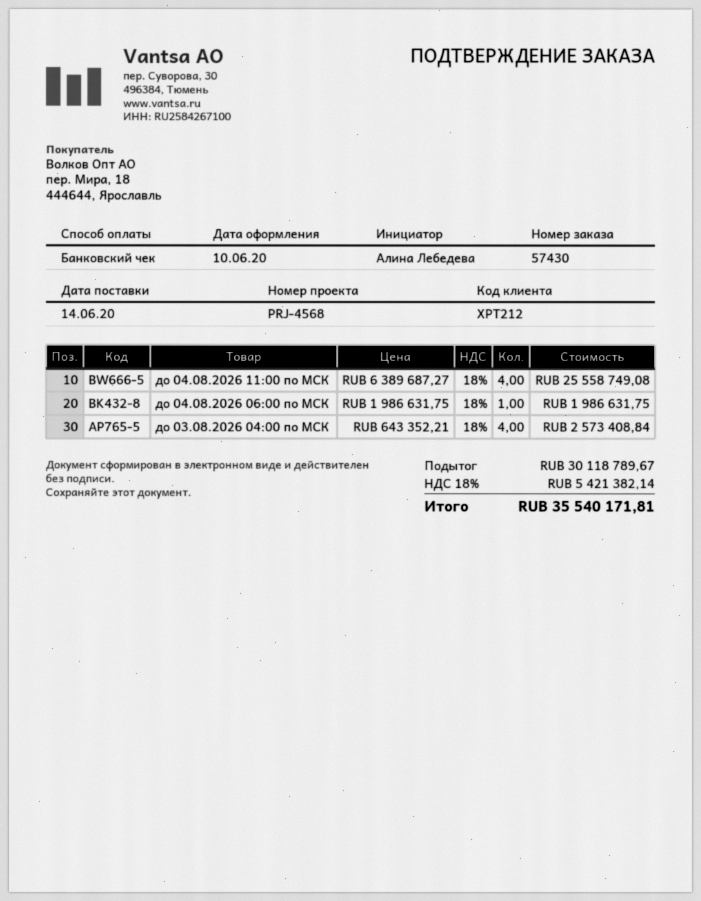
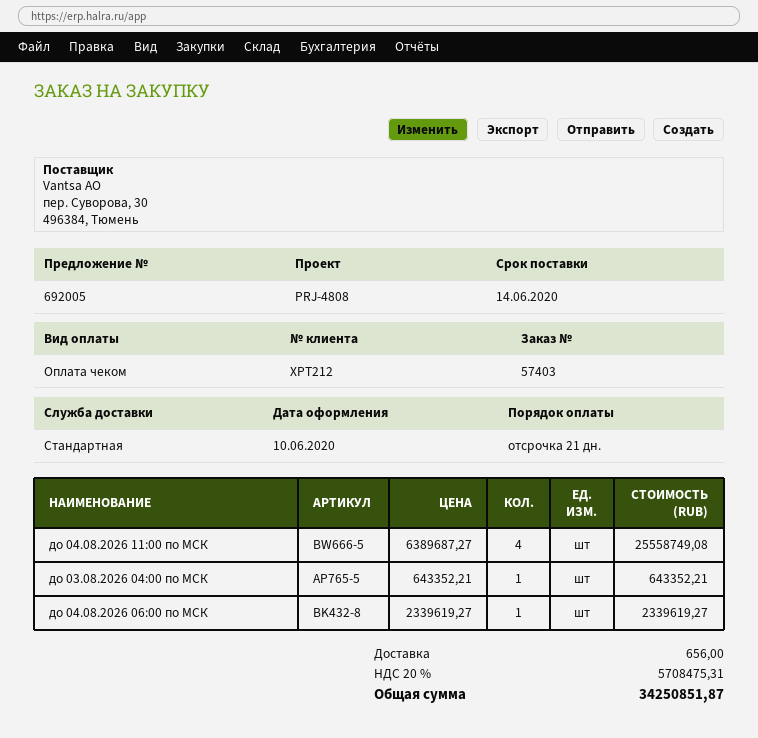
order number: 57430 -> 57403
reference: PRJ-4568 -> PRJ-4808
до 04.08.2026 06:00 по МСК: 1 x 1986631.75 = 1986631.75 -> 1 x 2339619.27 = 2339619.27
до 03.08.2026 04:00 по МСК: 4 x 643352.21 = 2573408.84 -> 1 x 643352.21 = 643352.21
shipping: none -> 656.00
tax: 18% = 5421382.14 -> 20% = 5708475.31
total: 35540171.81 -> 34250851.87

